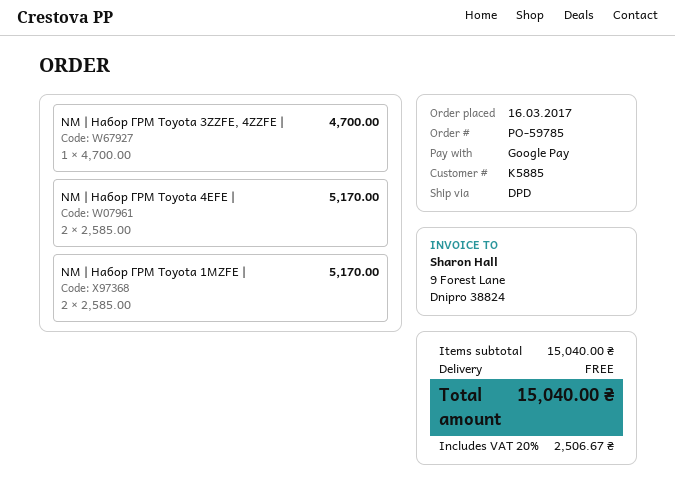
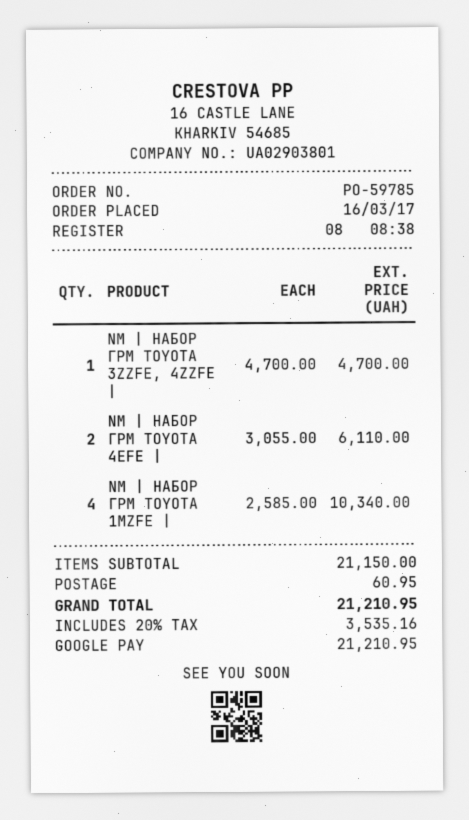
NM | Набор ГРМ Toyota 4EFE |: 2 x 2585.00 = 5170.00 -> 2 x 3055.00 = 6110.00
NM | Набор ГРМ Toyota 1MZFE |: 2 x 2585.00 = 5170.00 -> 4 x 2585.00 = 10340.00
subtotal: 15040.00 -> 21150.00
shipping: 0.00 -> 60.95
tax: 20% = 2506.67 -> 20% = 3535.16
total: 15040.00 -> 21210.95

